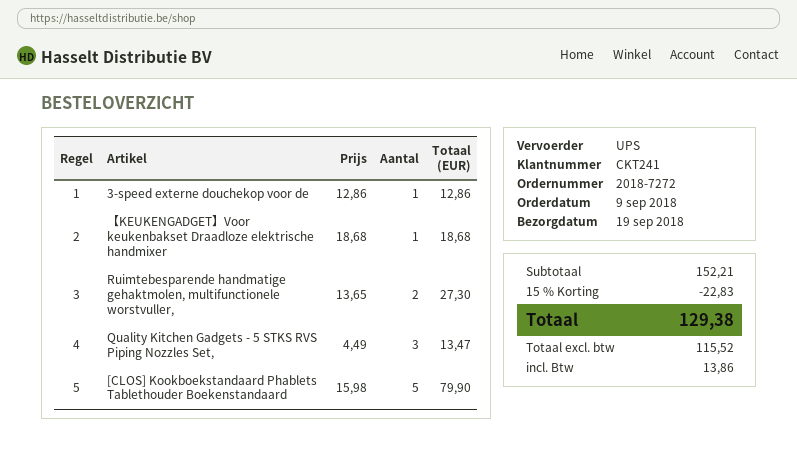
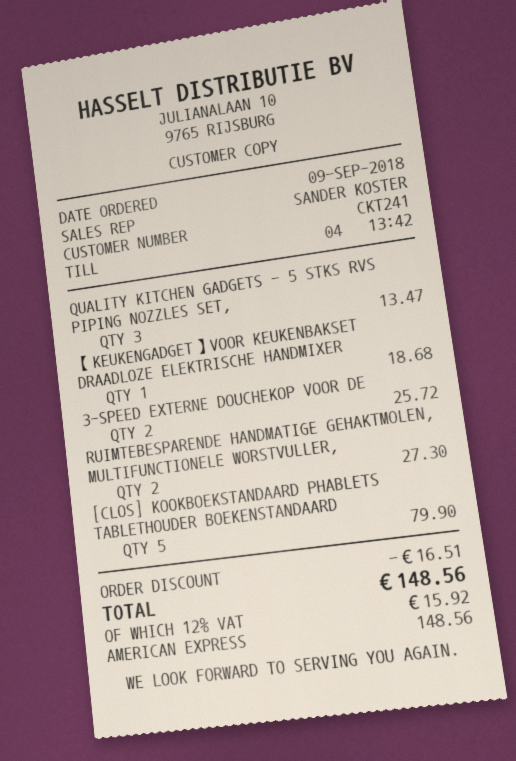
3-speed externe douchekop voor de: 1 for 12.86 -> 2 for 25.72
discount: 22.83 -> 16.51
tax: 13.86 -> 15.92
total: 129.38 -> 148.56

